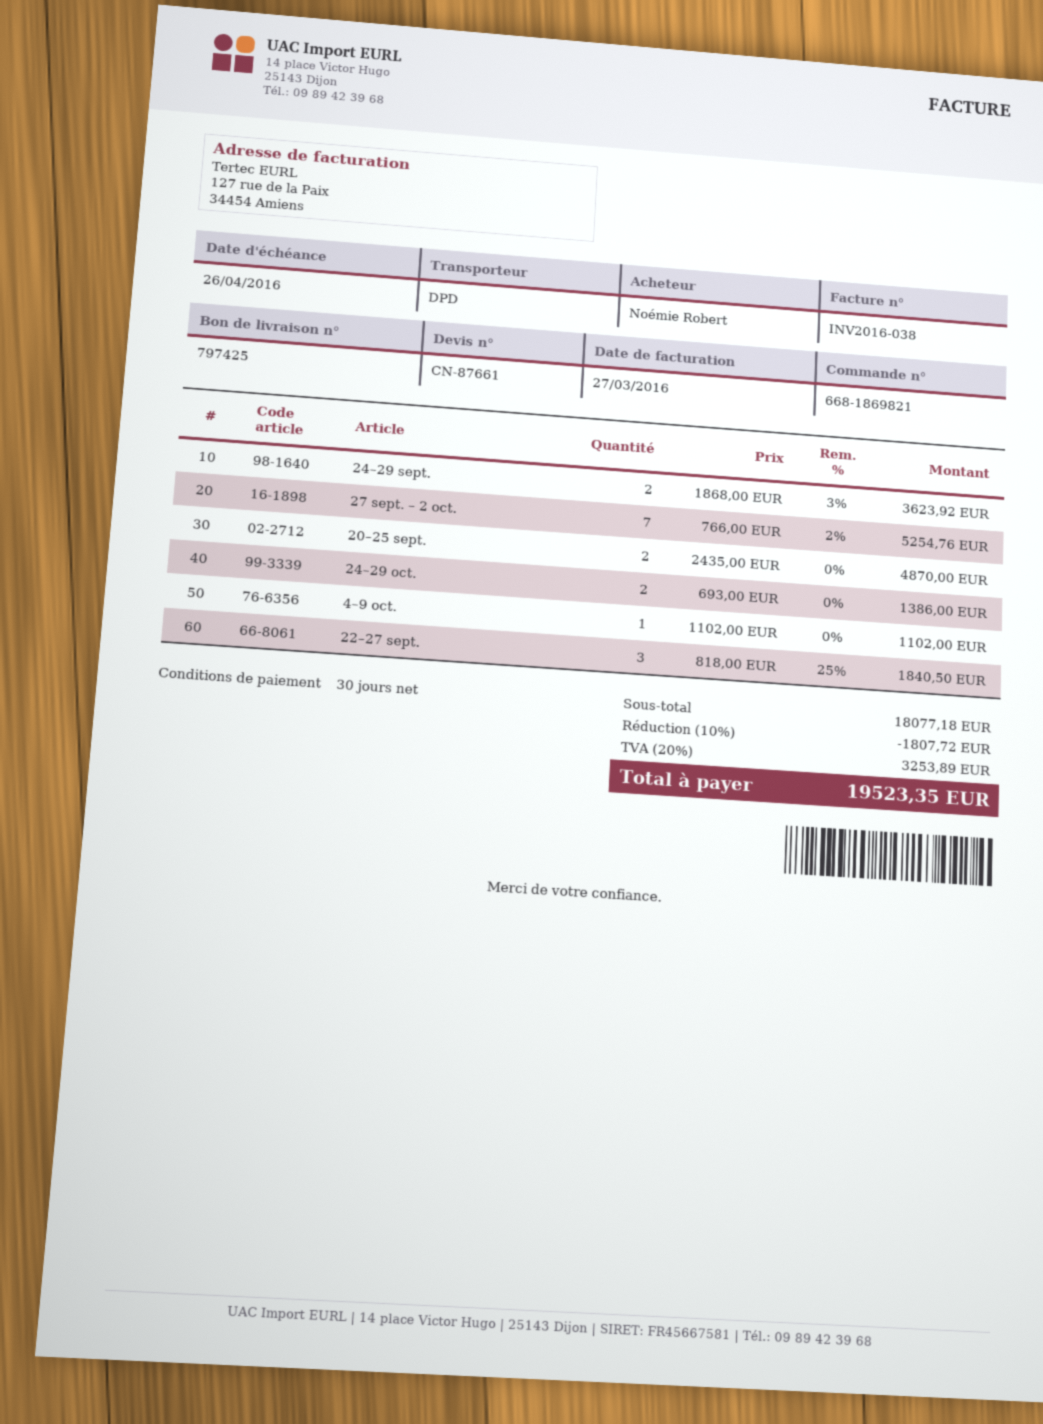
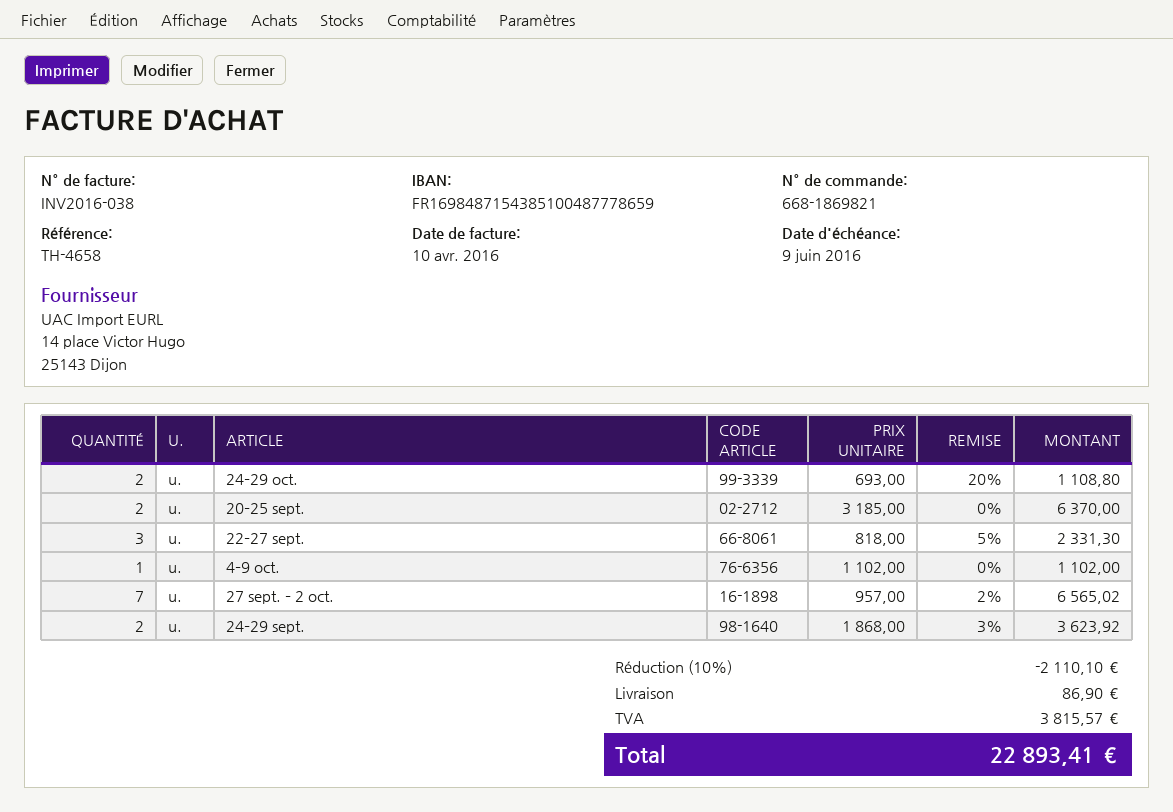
invoice date: 2016-03-27 -> 2016-04-10
due date: 2016-04-26 -> 2016-06-09
27 sept. – 2 oct.: 7 x 766.00 - 2% = 5254.76 -> 7 x 957.00 - 2% = 6565.02
20–25 sept.: 2 x 2435.00 = 4870.00 -> 2 x 3185.00 = 6370.00
24–29 oct.: 2 x 693.00 = 1386.00 -> 2 x 693.00 - 20% = 1108.80
22–27 sept.: 3 x 818.00 - 25% = 1840.50 -> 3 x 818.00 - 5% = 2331.30
discount: 10% = 1807.72 -> 10% = 2110.10
shipping: none -> 86.90
tax: 3253.89 -> 3815.57
total: 19523.35 -> 22893.41

